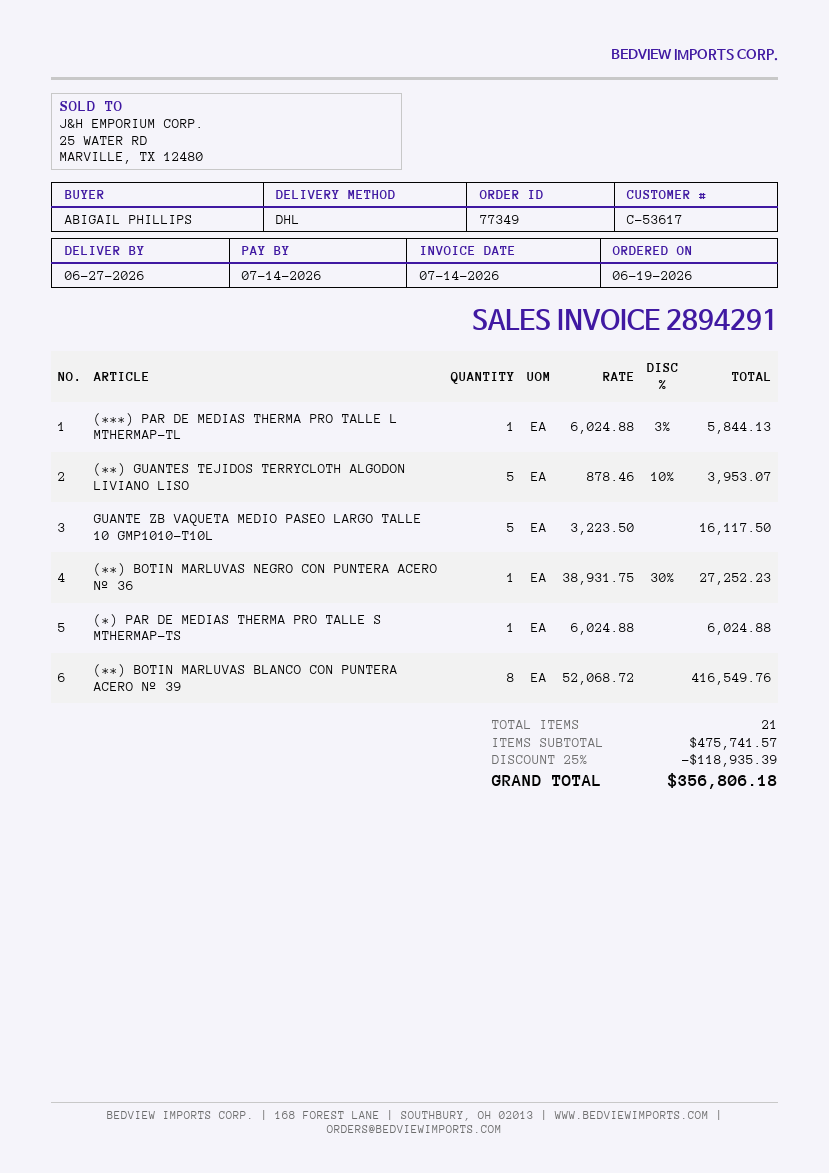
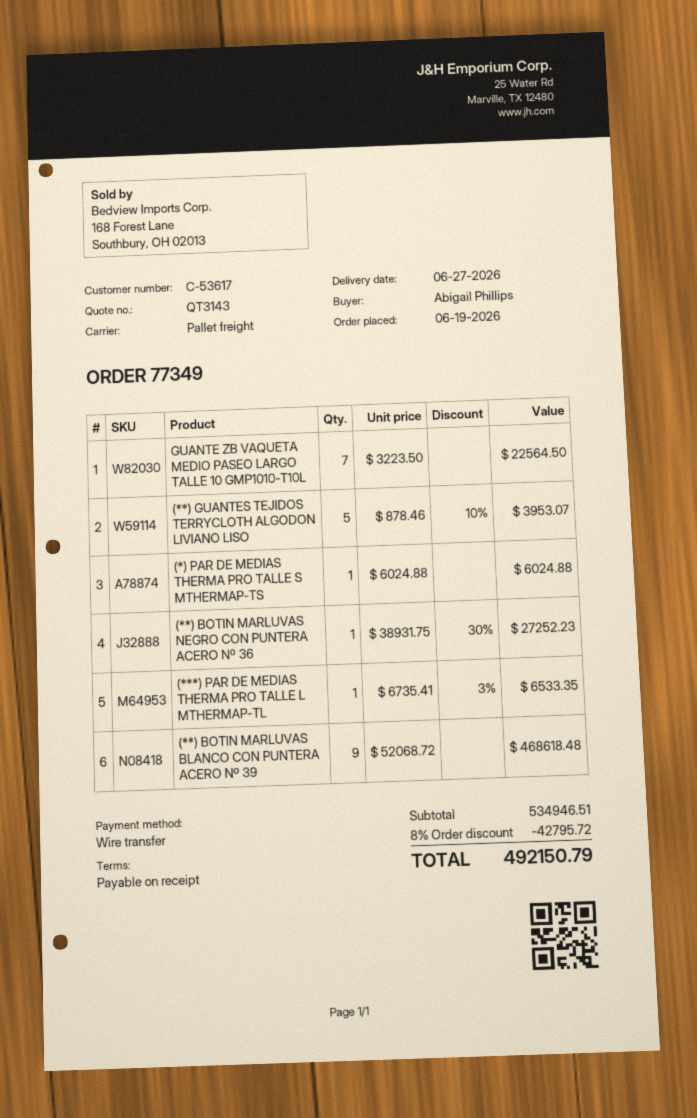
shipping method: DHL -> pallet freight
(***) PAR DE MEDIAS THERMA PRO TALLE L MTHERMAP-TL: 1 x 6024.88 - 3% = 5844.13 -> 1 x 6735.41 - 3% = 6533.35
GUANTE ZB VAQUETA MEDIO PASEO LARGO TALLE 10 GMP1010-T10L: 5 x 3223.50 = 16117.50 -> 7 x 3223.50 = 22564.50
(**) BOTIN MARLUVAS BLANCO CON PUNTERA ACERO Nº 39: 8 x 52068.72 = 416549.76 -> 9 x 52068.72 = 468618.48
subtotal: 475741.57 -> 534946.51
discount: 25% = 118935.39 -> 8% = 42795.72
total: 356806.18 -> 492150.79

